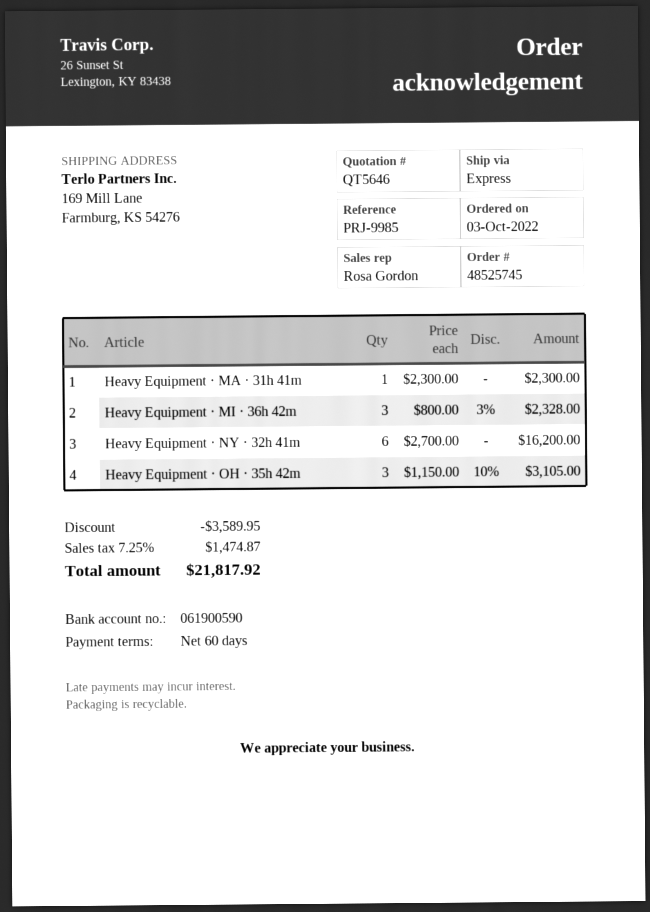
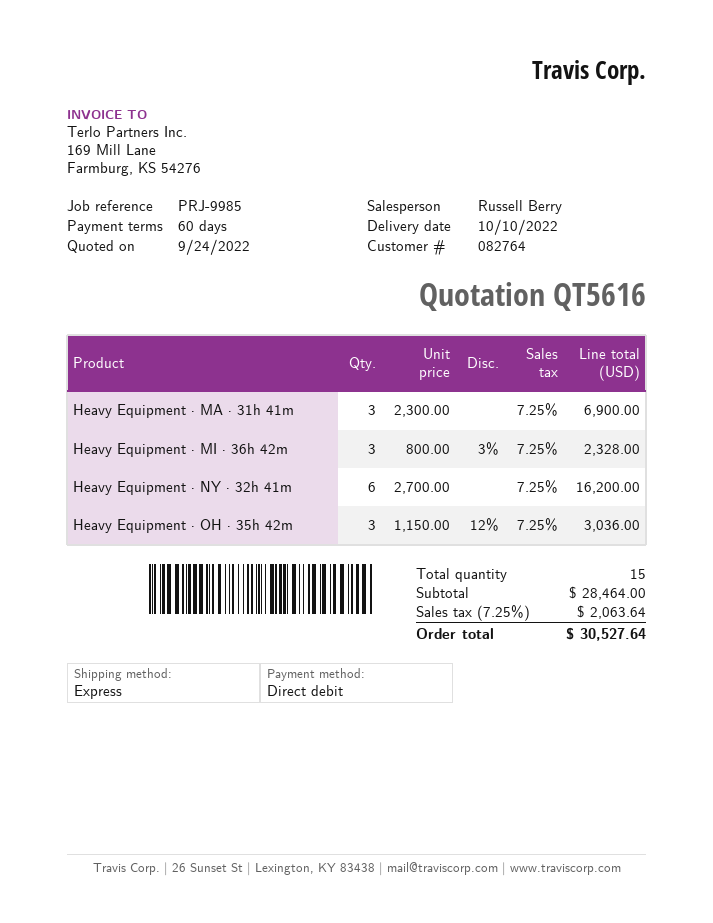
quote number: QT5646 -> QT5616
sales rep: Rosa Gordon -> Russell Berry
Heavy Equipment · MA · 31h 41m: 1 x 2300.00 = 2300.00 -> 3 x 2300.00 = 6900.00
Heavy Equipment · OH · 35h 42m: 3 x 1150.00 - 10% = 3105.00 -> 3 x 1150.00 - 12% = 3036.00
discount: 3589.95 -> none
tax: 7.25% = 1474.87 -> 7.25% = 2063.64
total: 21817.92 -> 30527.64

